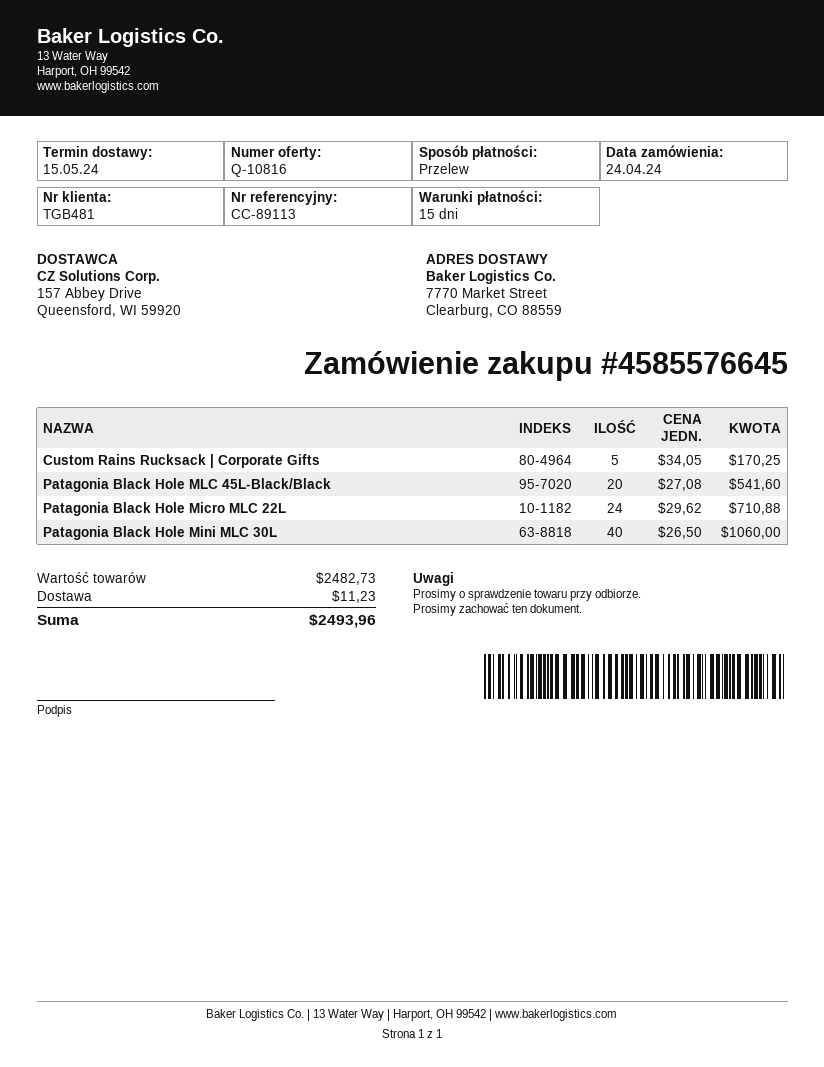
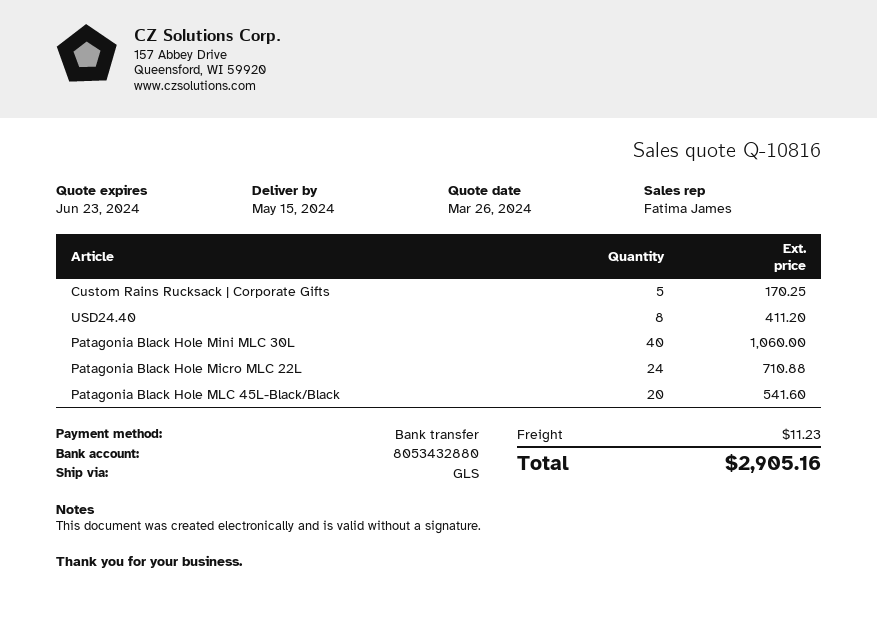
USD24.40: none -> 8 for 411.20
total: 2493.96 -> 2905.16

